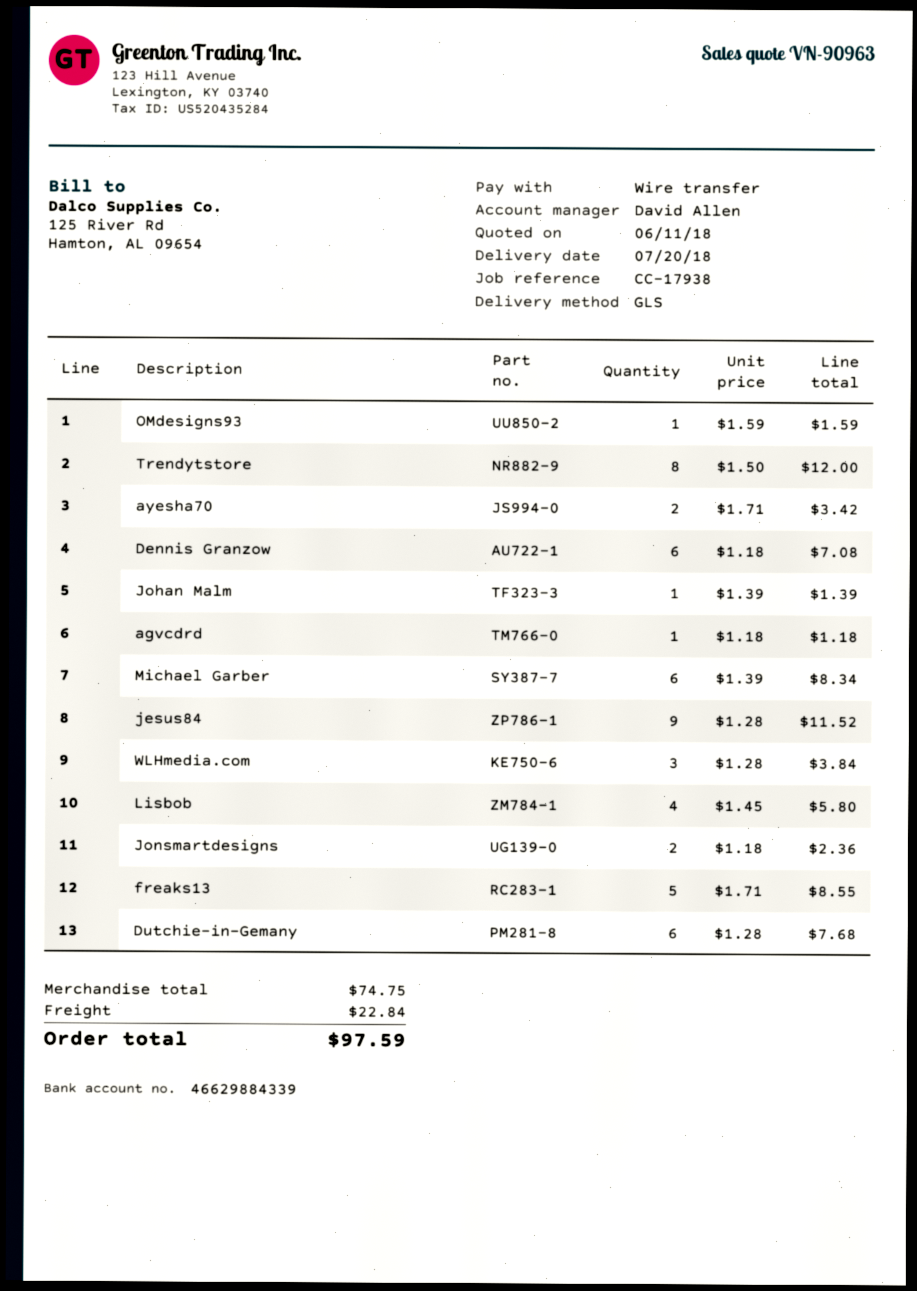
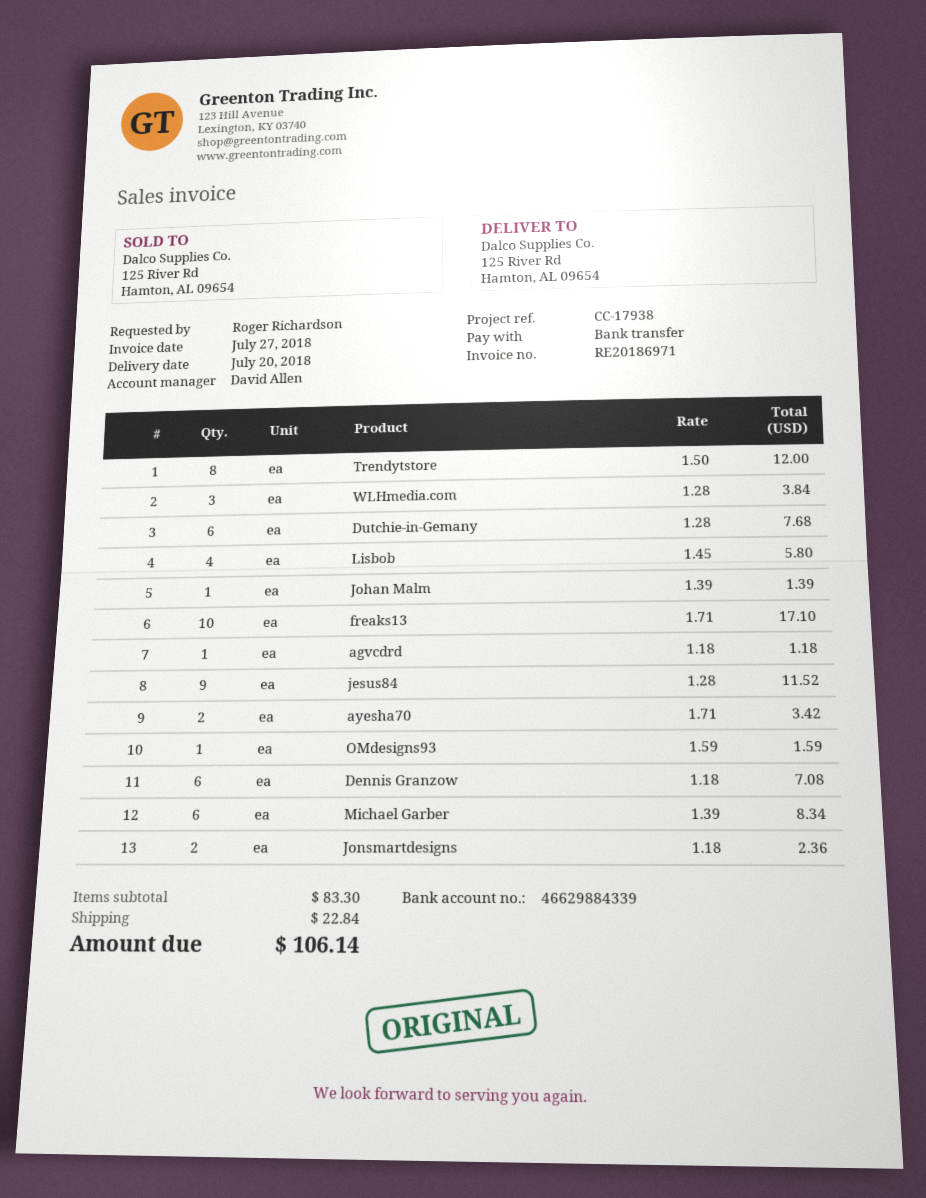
freaks13: 5 x 1.71 = 8.55 -> 10 x 1.71 = 17.10
subtotal: 74.75 -> 83.30
total: 97.59 -> 106.14

